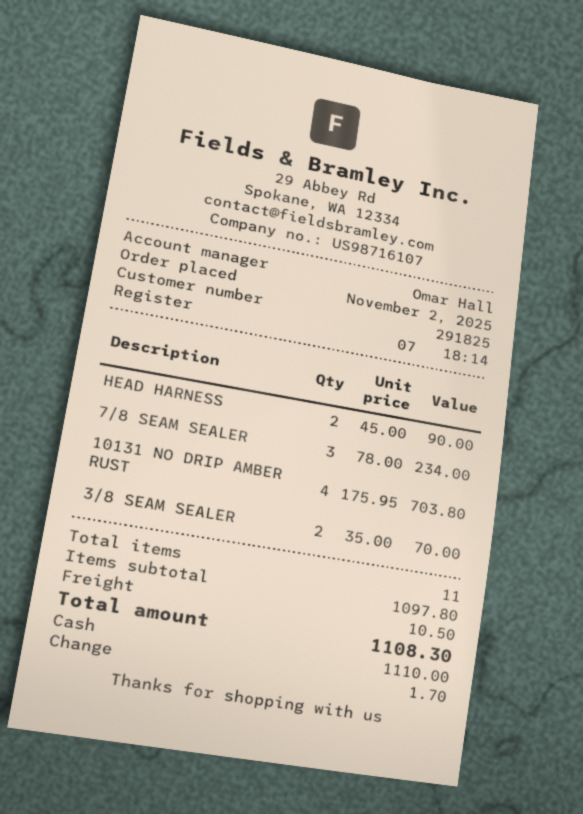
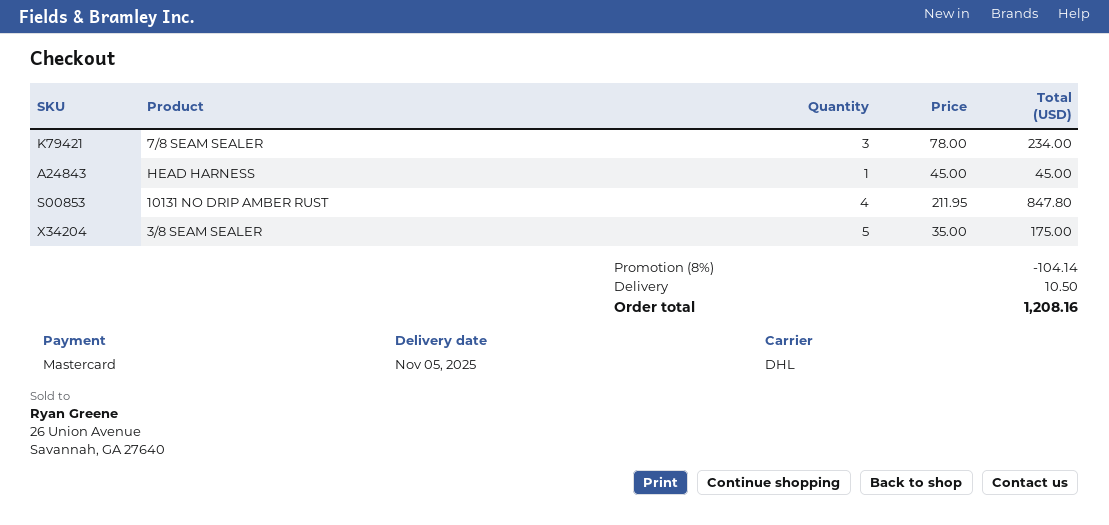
payment method: cash -> Mastercard
HEAD HARNESS: 2 x 45.00 = 90.00 -> 1 x 45.00 = 45.00
10131 NO DRIP AMBER RUST: 4 x 175.95 = 703.80 -> 4 x 211.95 = 847.80
3/8 SEAM SEALER: 2 x 35.00 = 70.00 -> 5 x 35.00 = 175.00
discount: none -> 8% = 104.14
total: 1108.30 -> 1208.16

